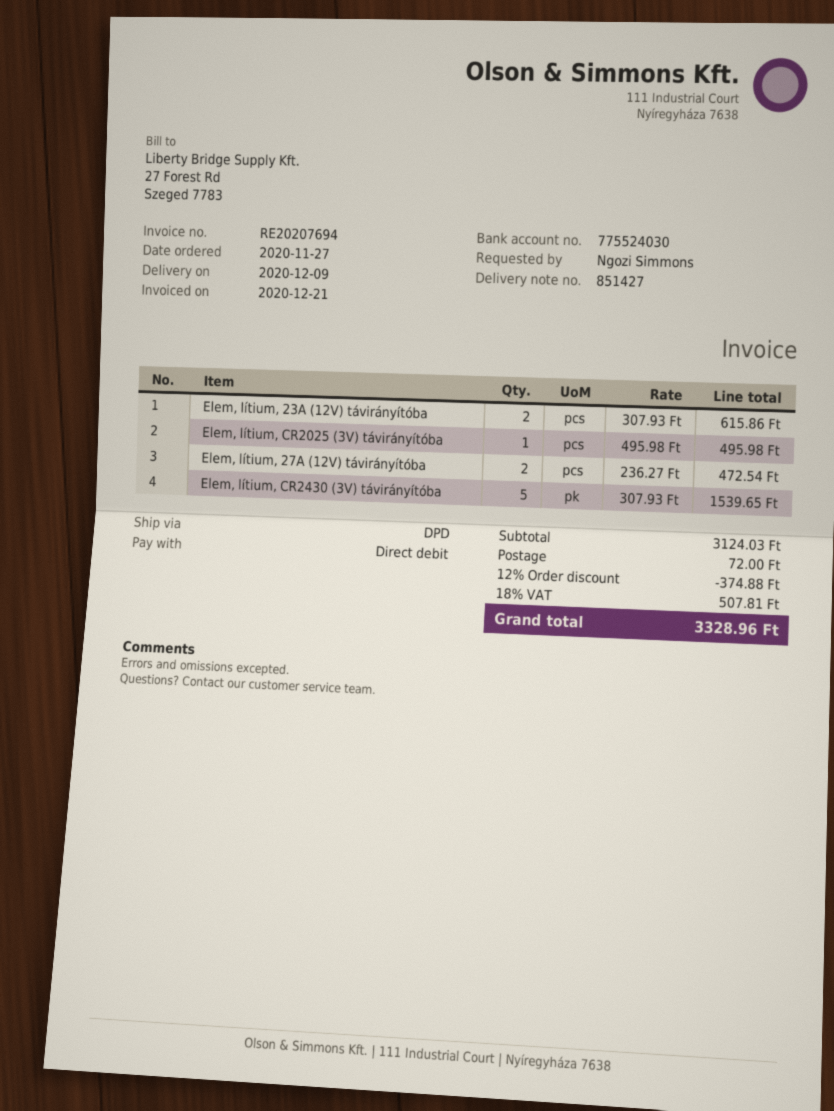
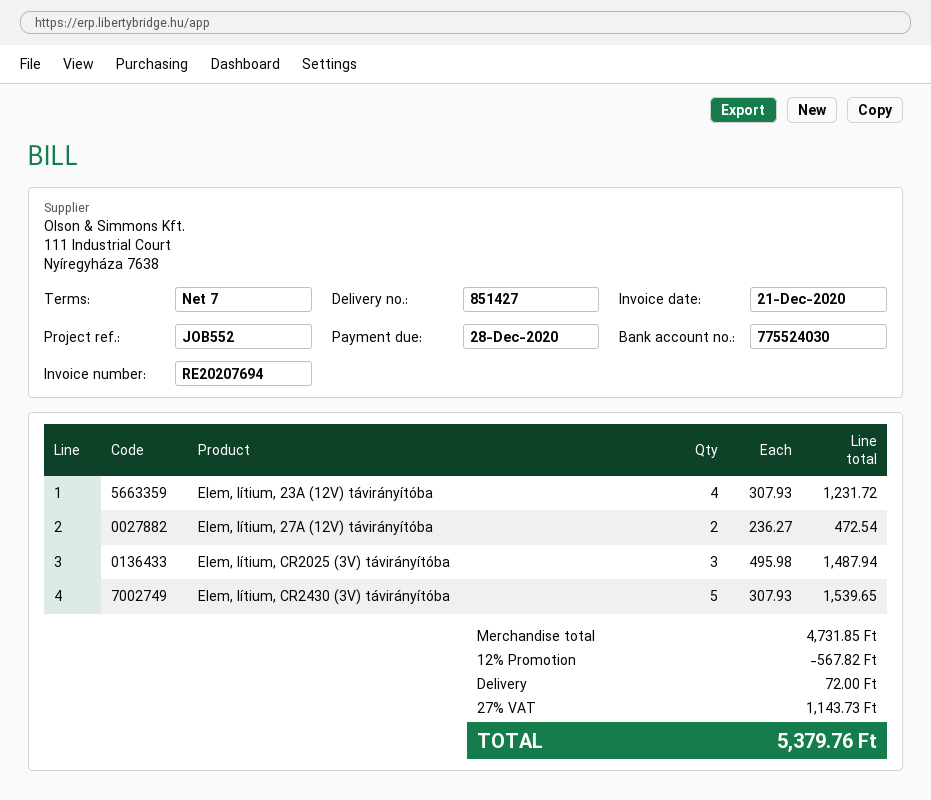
Elem, lítium, 23A (12V) távirányítóba: 2 x 307.93 = 615.86 -> 4 x 307.93 = 1231.72
Elem, lítium, CR2025 (3V) távirányítóba: 1 x 495.98 = 495.98 -> 3 x 495.98 = 1487.94
subtotal: 3124.03 -> 4731.85
discount: 12% = 374.88 -> 12% = 567.82
tax: 18% = 507.81 -> 27% = 1143.73
total: 3328.96 -> 5379.76

